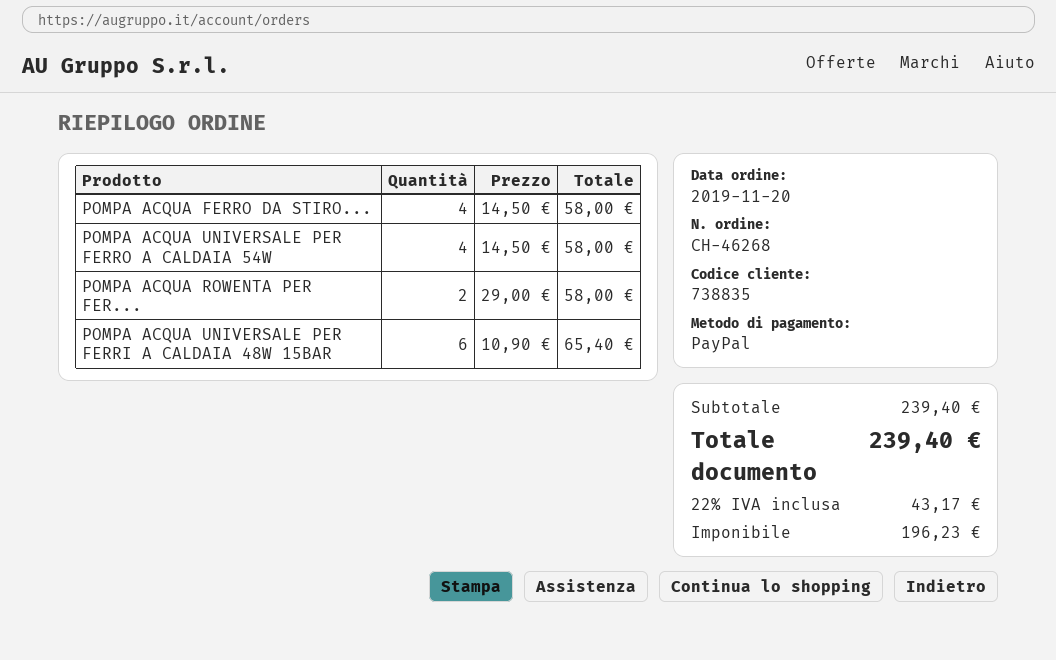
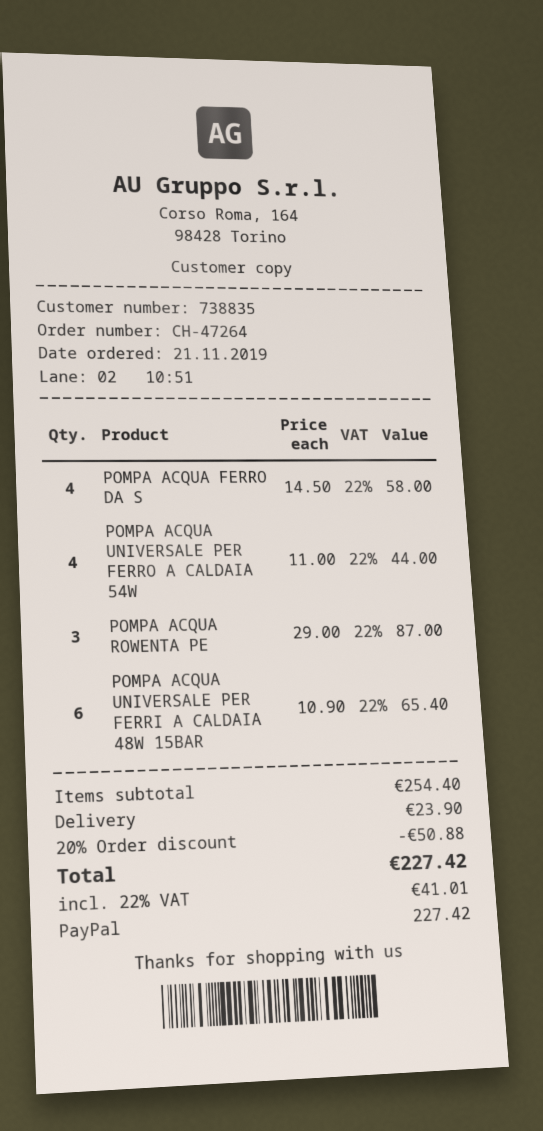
order number: CH-46268 -> CH-47264
order date: 2019-11-20 -> 2019-11-21
POMPA ACQUA UNIVERSALE PER FERRO A CALDAIA 54W: 4 x 14.50 = 58.00 -> 4 x 11.00 = 44.00
POMPA ACQUA ROWENTA PER FER...: 2 x 29.00 = 58.00 -> 3 x 29.00 = 87.00
subtotal: 239.40 -> 254.40
discount: none -> 20% = 50.88
shipping: none -> 23.90
tax: 22% = 43.17 -> 22% = 41.01
total: 239.40 -> 227.42

